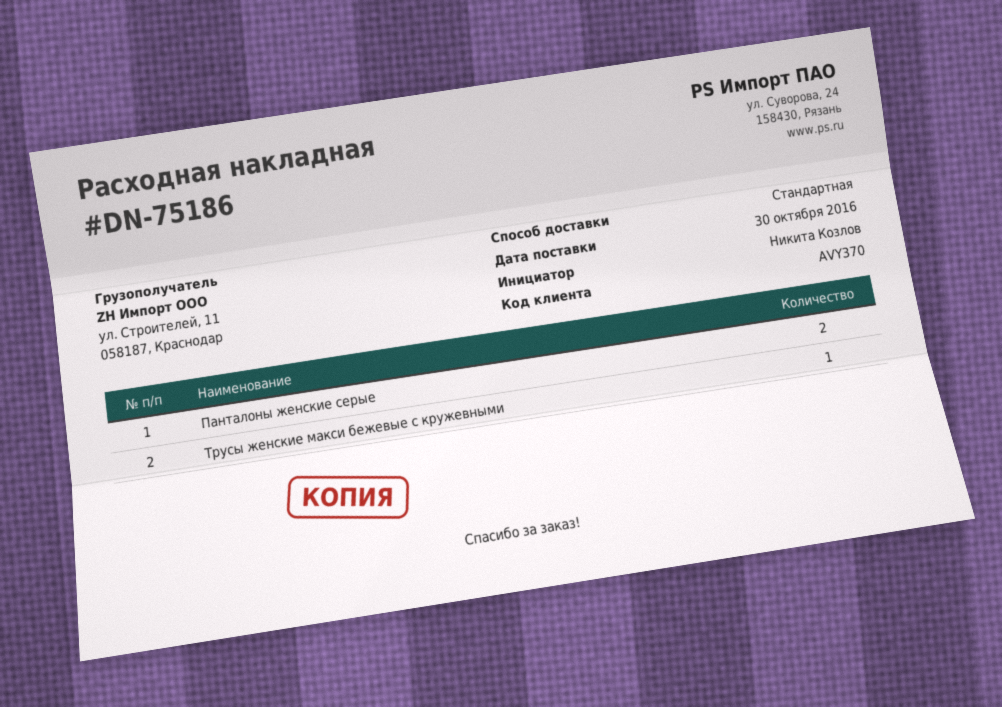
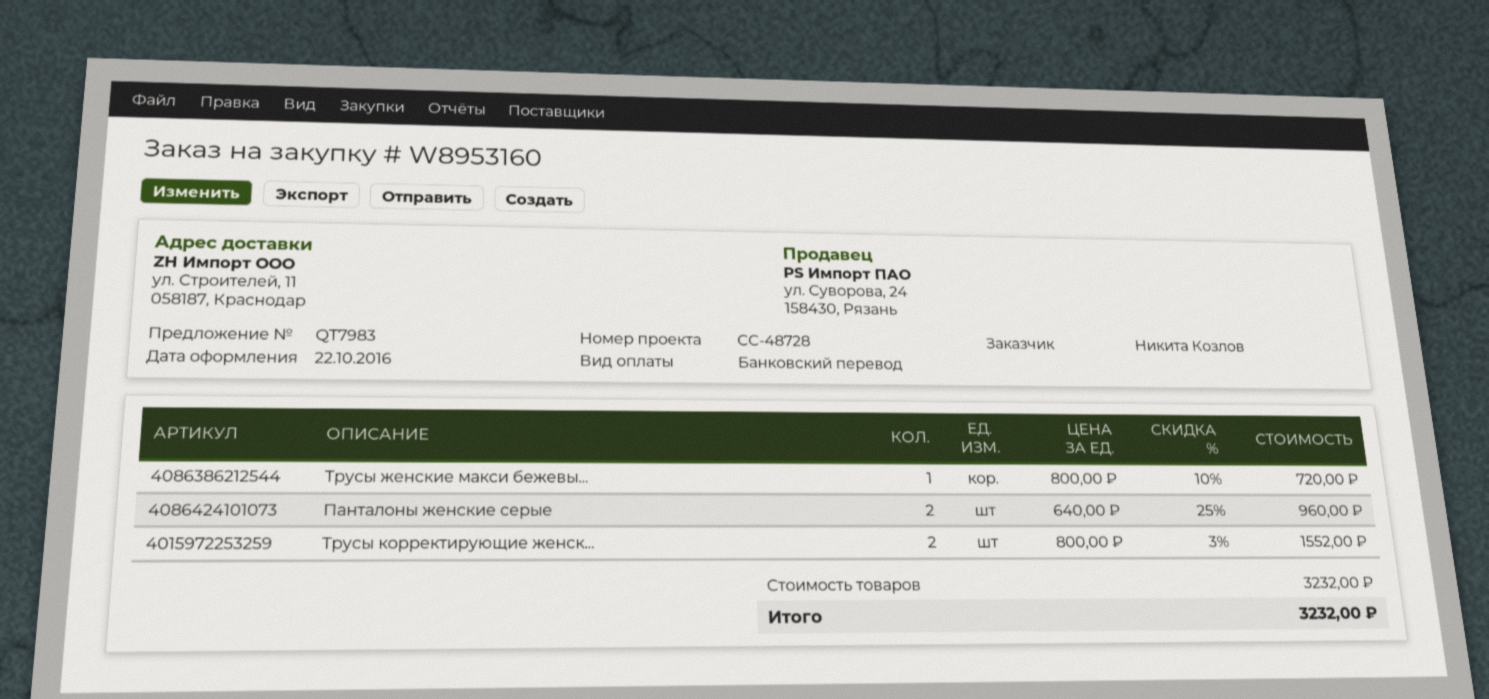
Трусы корректирующие женск...: none -> 2

